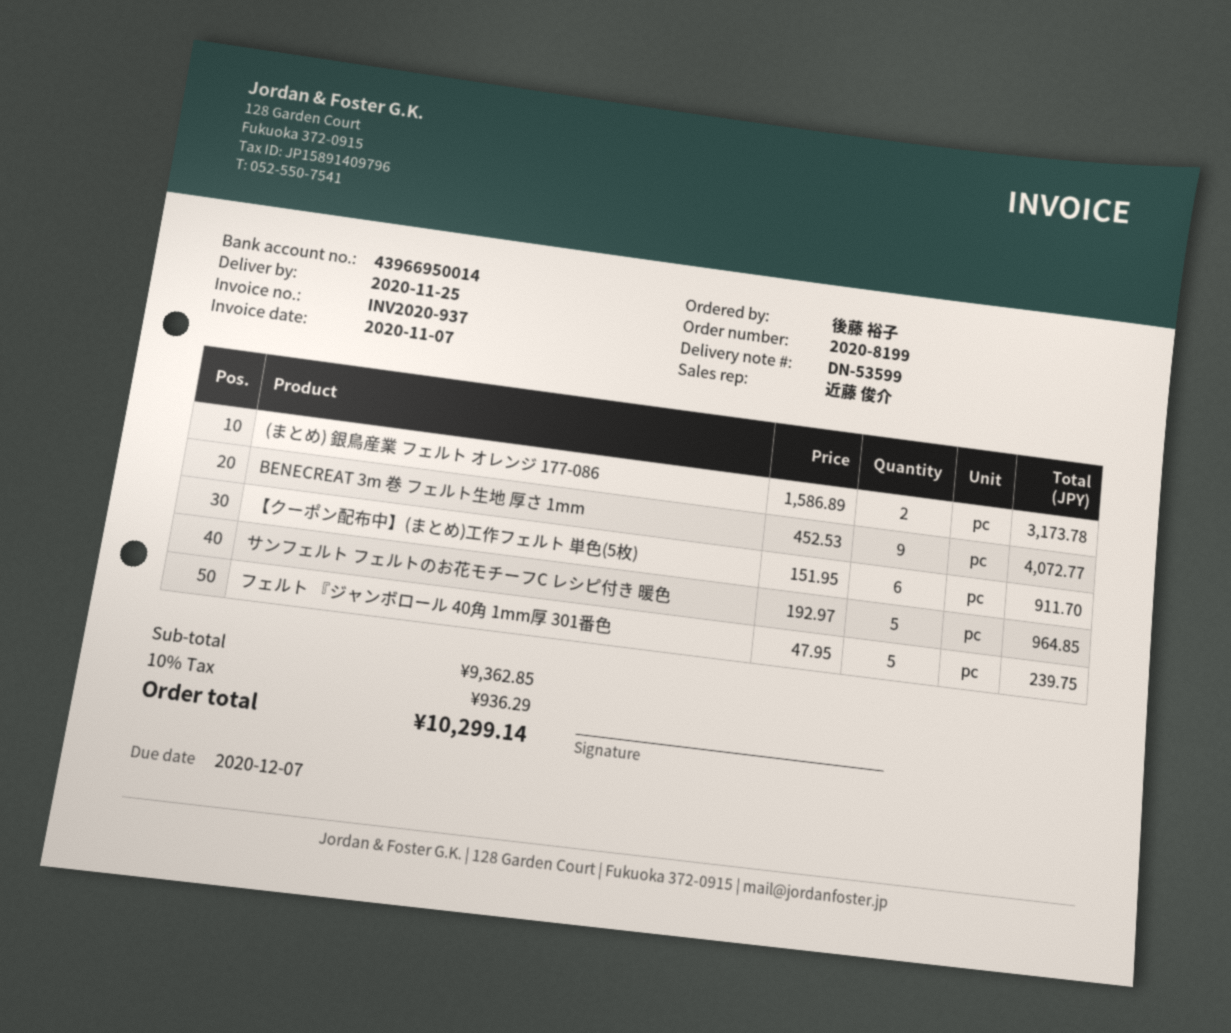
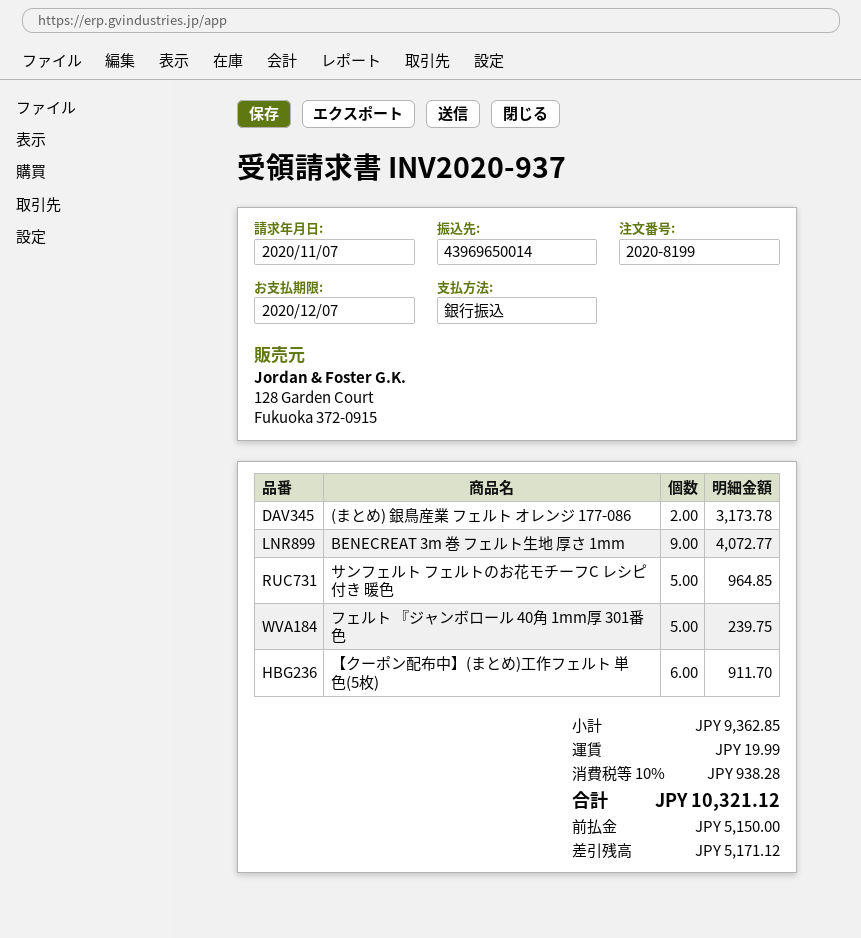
bank account: 43966950014 -> 43969650014
shipping: none -> 19.99
tax: 10% = 936.29 -> 10% = 938.28
total: 10299.14 -> 10321.12

